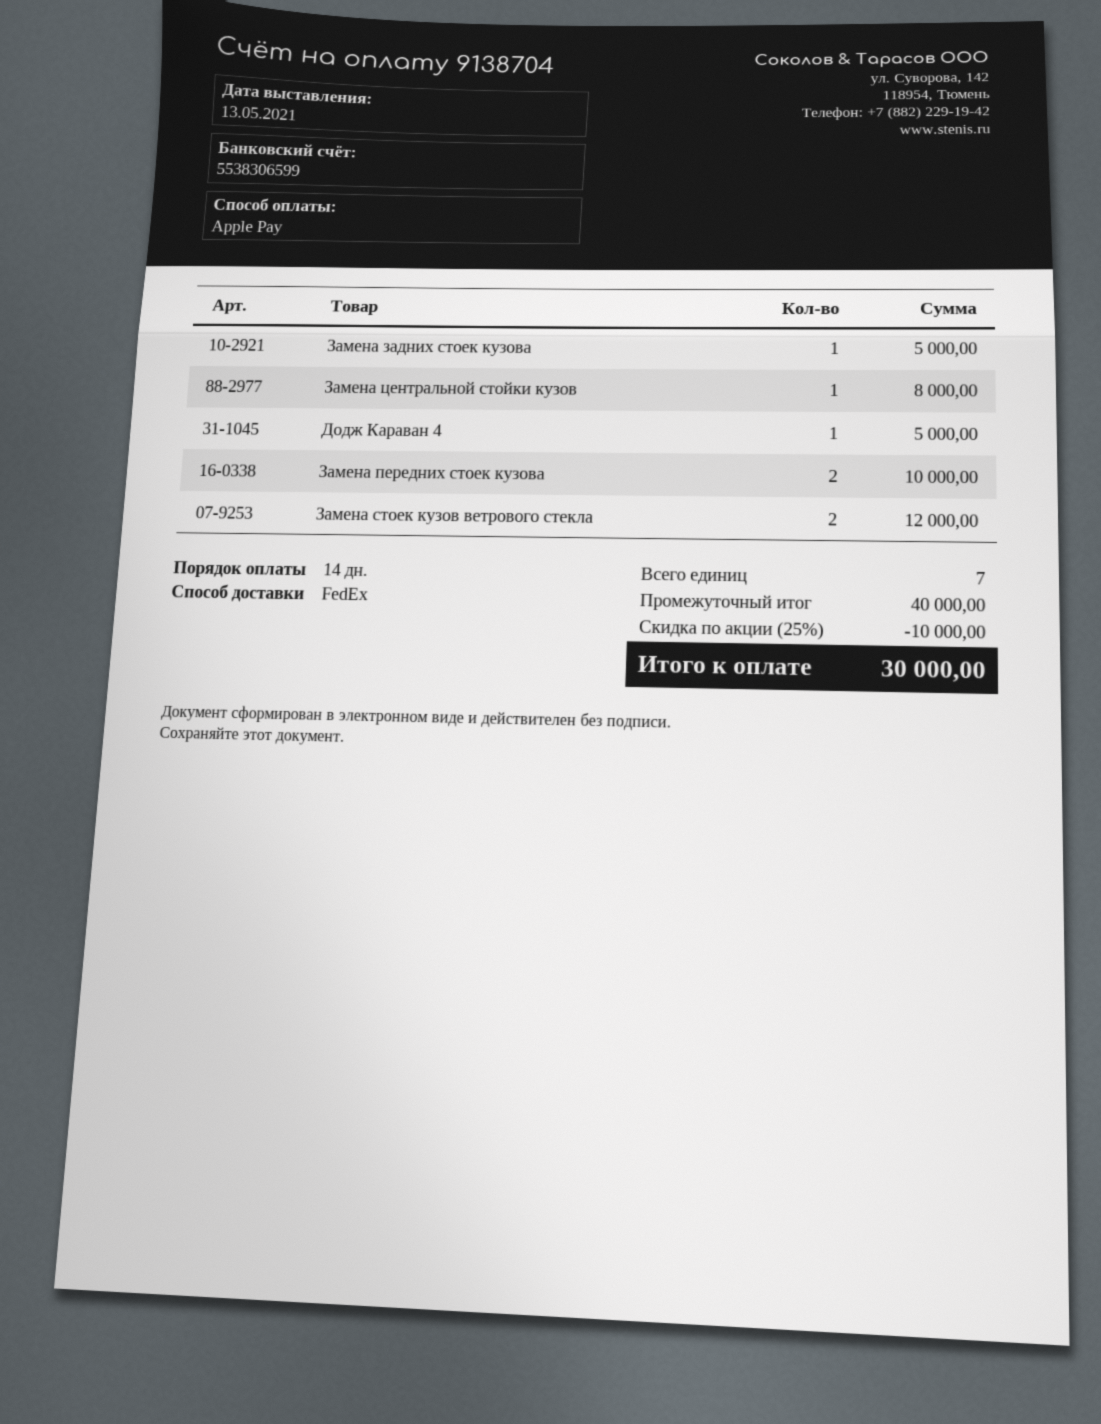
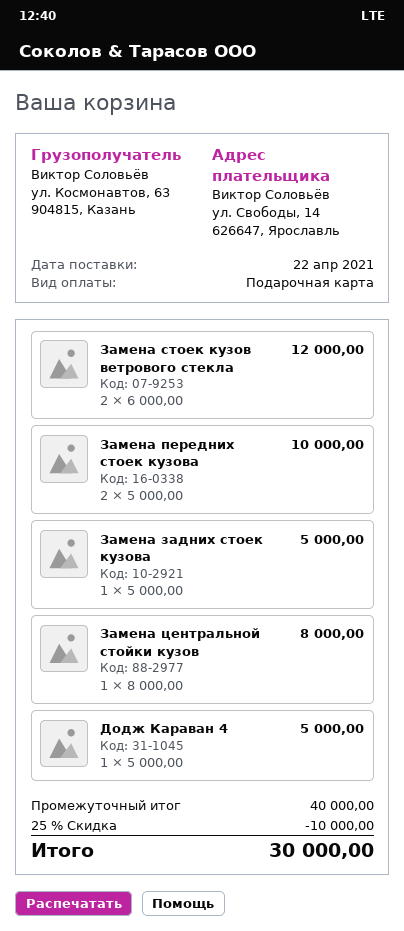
payment method: Apple Pay -> gift card

